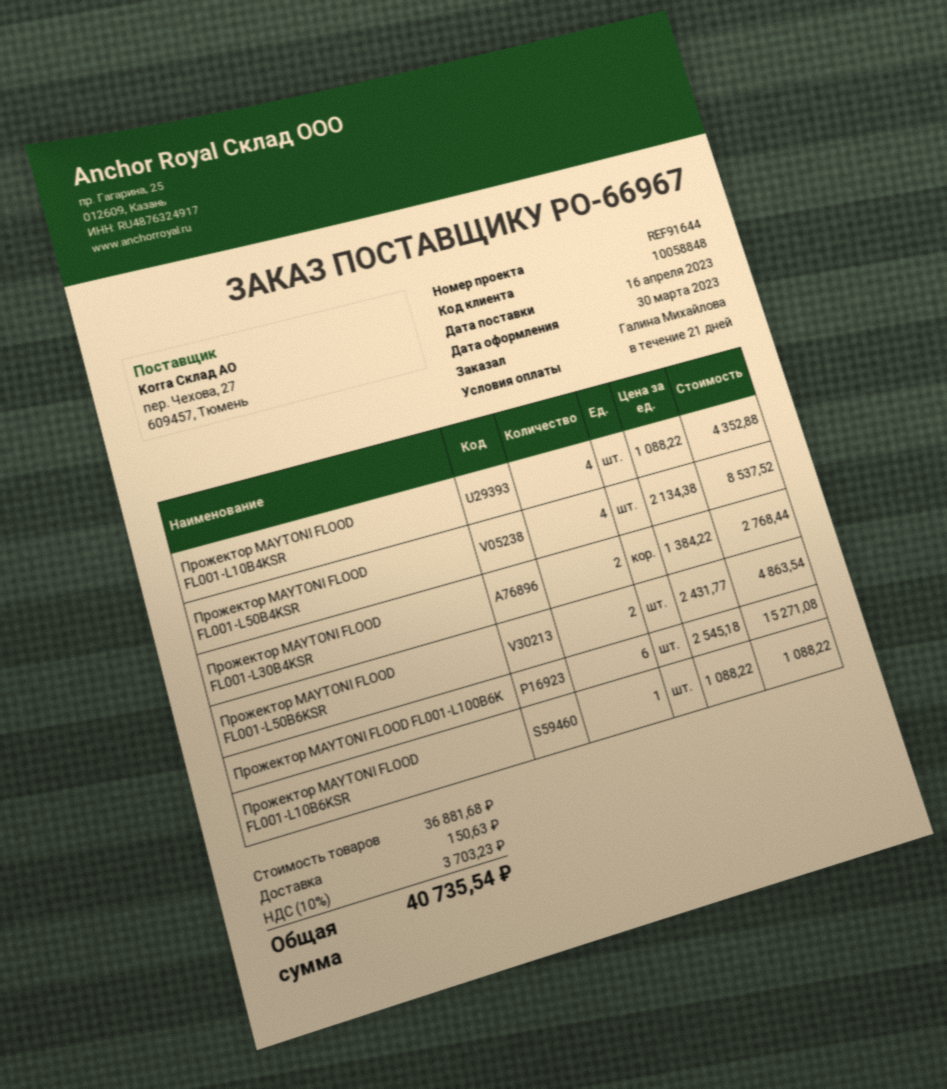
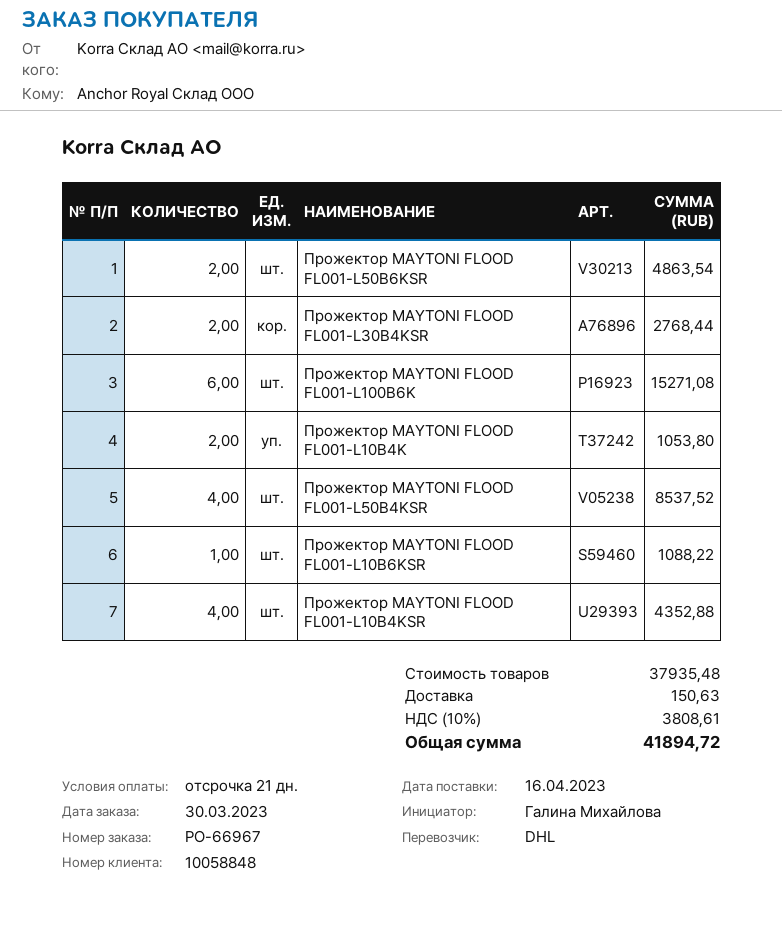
Прожектор MAYTONI FLOOD FL001-L10B4K: none -> 2 for 1053.80
subtotal: 36881.68 -> 37935.48
tax: 10% = 3703.23 -> 10% = 3808.61
total: 40735.54 -> 41894.72

